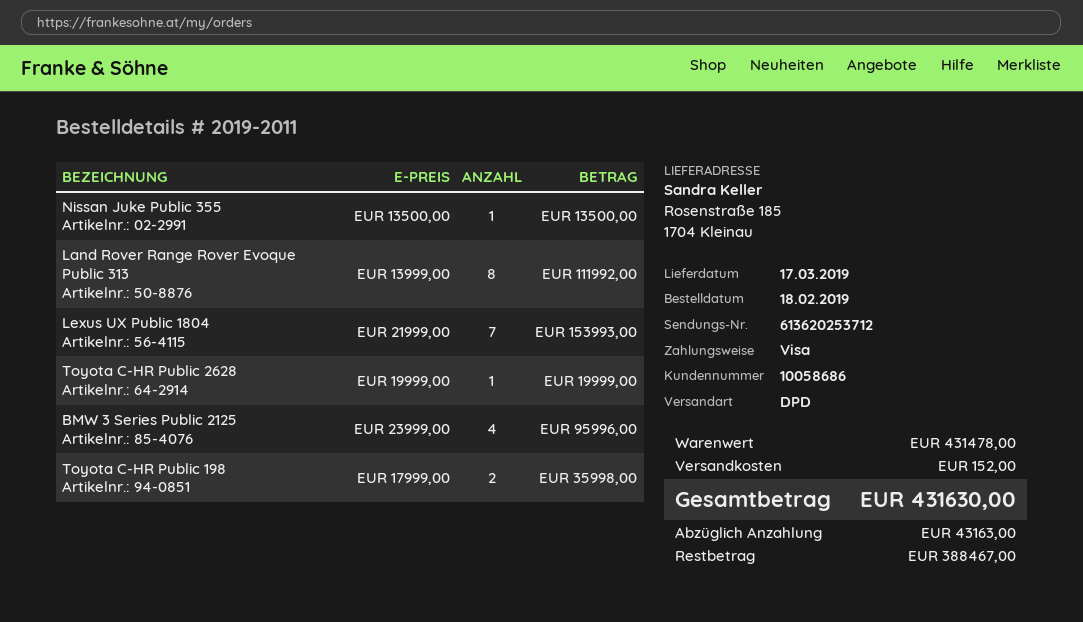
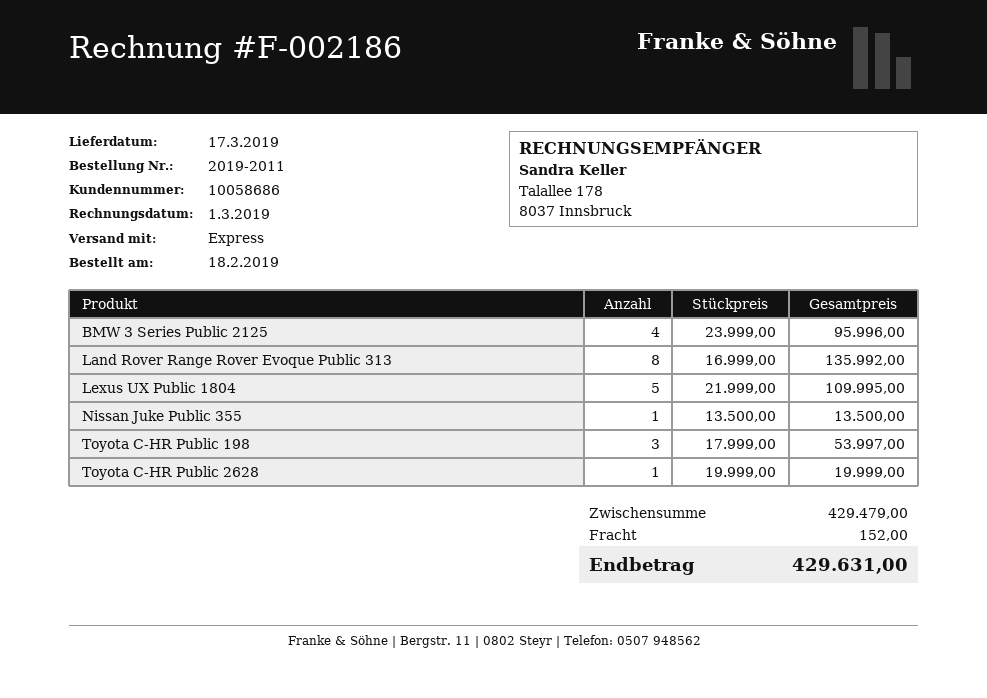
shipping method: DPD -> express
Land Rover Range Rover Evoque Public 313: 8 x 13999.00 = 111992.00 -> 8 x 16999.00 = 135992.00
Lexus UX Public 1804: 7 x 21999.00 = 153993.00 -> 5 x 21999.00 = 109995.00
Toyota C-HR Public 198: 2 x 17999.00 = 35998.00 -> 3 x 17999.00 = 53997.00
subtotal: 431478.00 -> 429479.00
total: 431630.00 -> 429631.00

